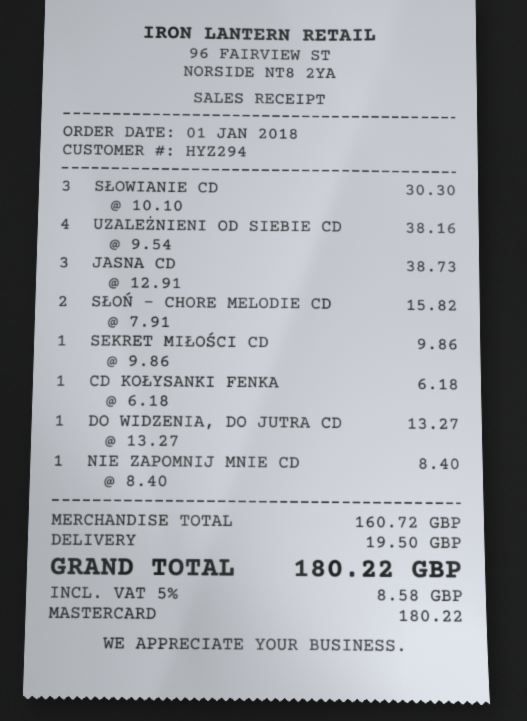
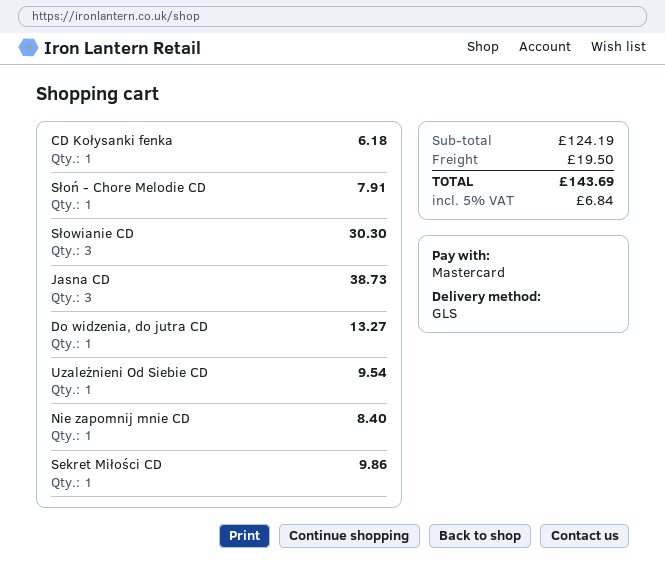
UZALEŻNIENI OD SIEBIE CD: 4 for 38.16 -> 1 for 9.54
SŁOŃ - CHORE MELODIE CD: 2 for 15.82 -> 1 for 7.91
subtotal: 160.72 -> 124.19
tax: 5% = 8.58 -> 5% = 6.84
total: 180.22 -> 143.69

